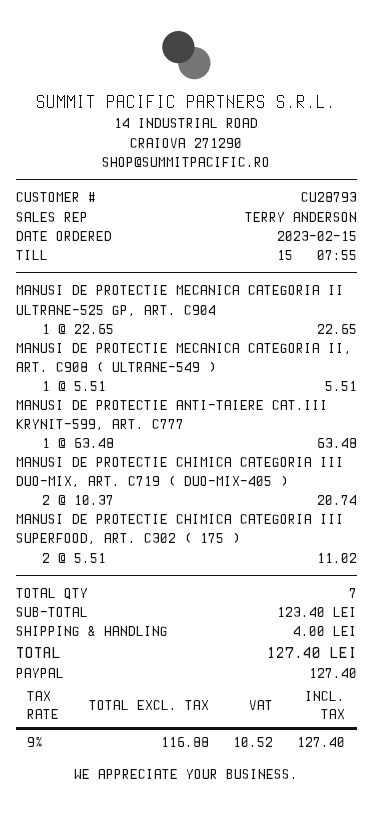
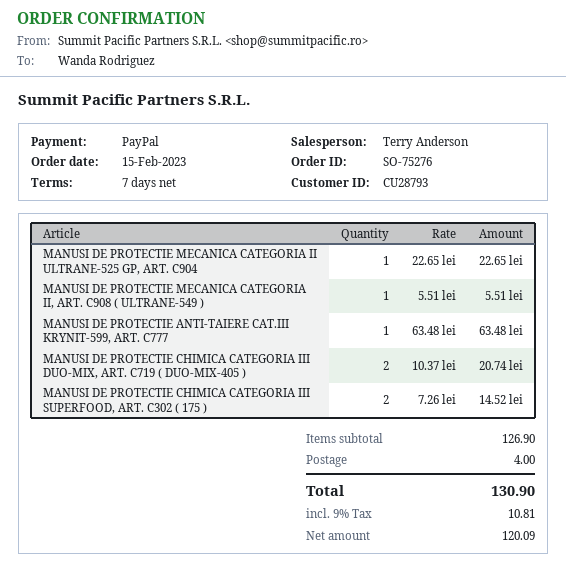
MANUSI DE PROTECTIE CHIMICA CATEGORIA III SUPERFOOD, ART. C302 ( 175 ): 2 x 5.51 = 11.02 -> 2 x 7.26 = 14.52
subtotal: 123.40 -> 126.90
net: 116.88 -> 120.09
tax: 9% = 10.52 -> 9% = 10.81
total: 127.40 -> 130.90

